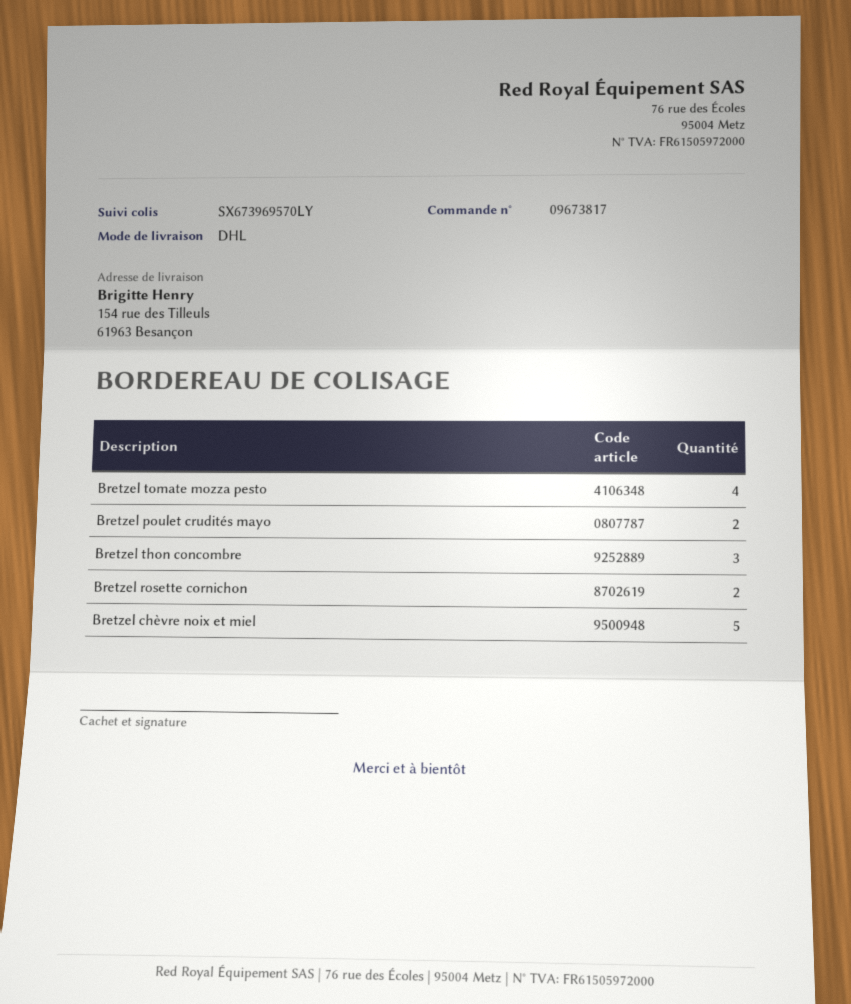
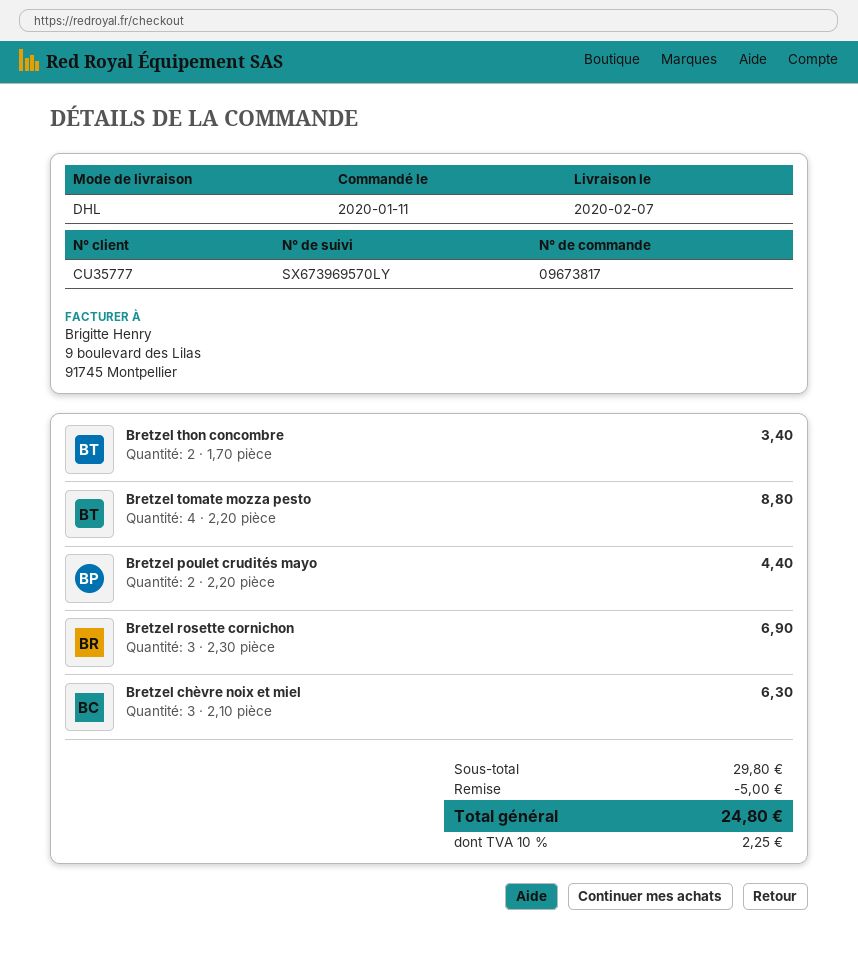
Bretzel thon concombre: 3 -> 2
Bretzel rosette cornichon: 2 -> 3
Bretzel chèvre noix et miel: 5 -> 3

